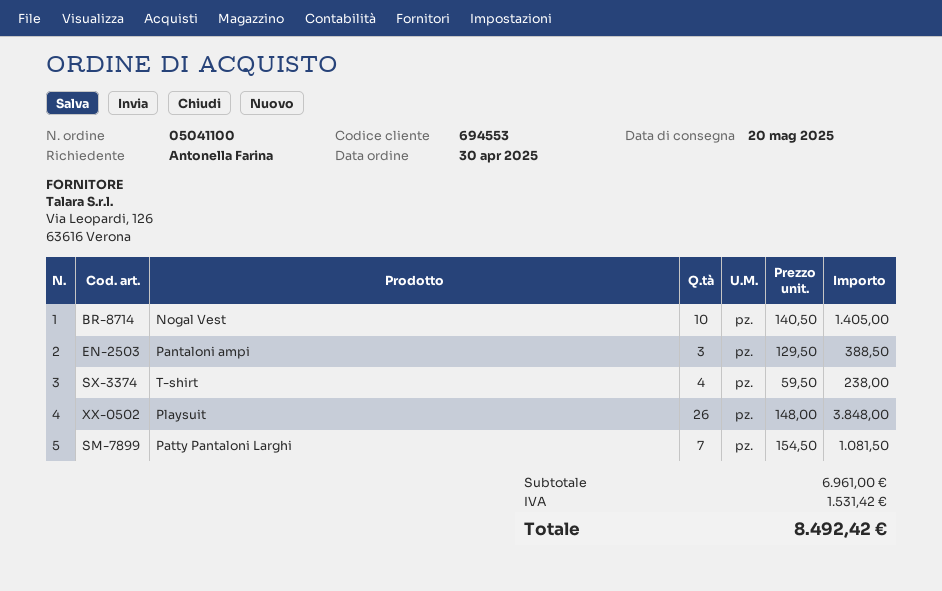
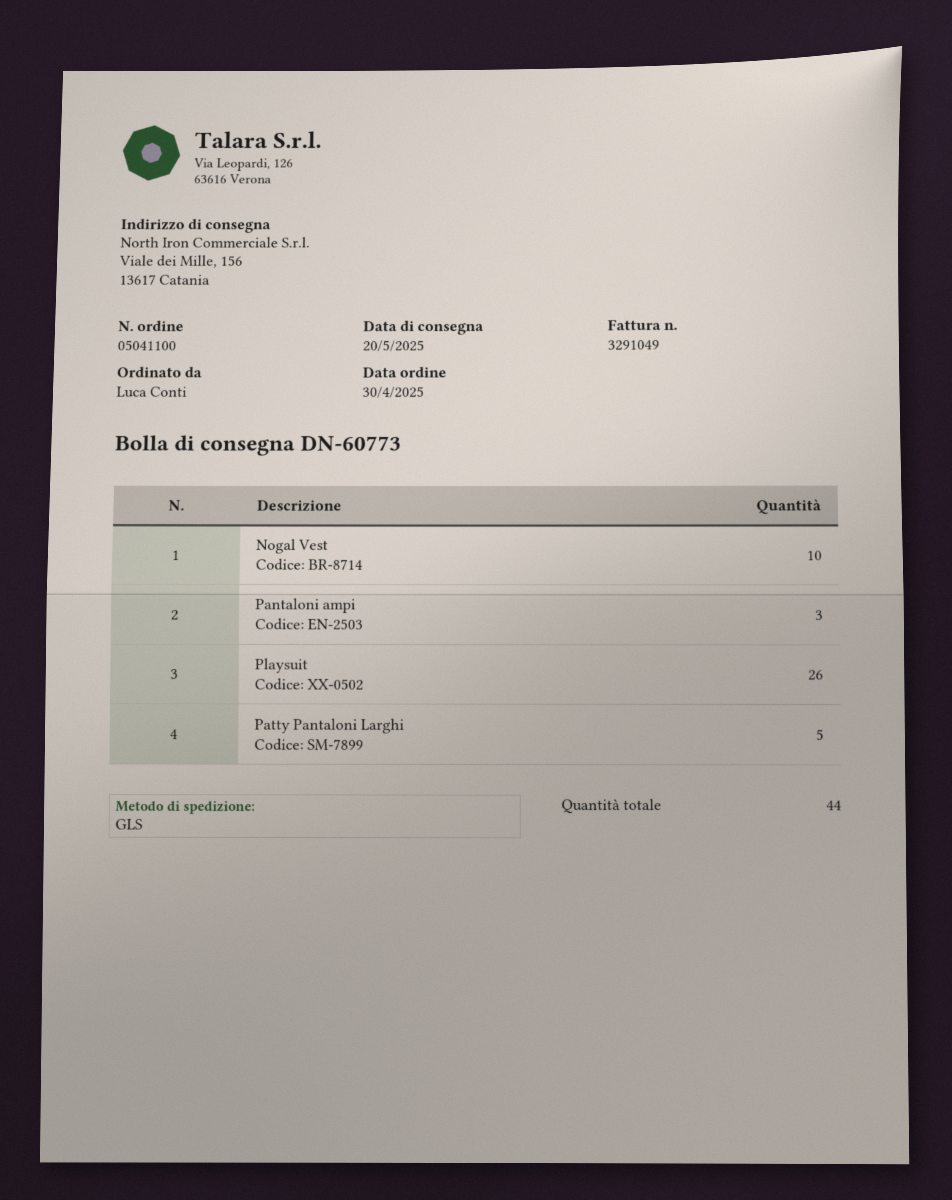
ordered by: Antonella Farina -> Luca Conti
T-shirt: 4 -> none
Patty Pantaloni Larghi: 7 -> 5

